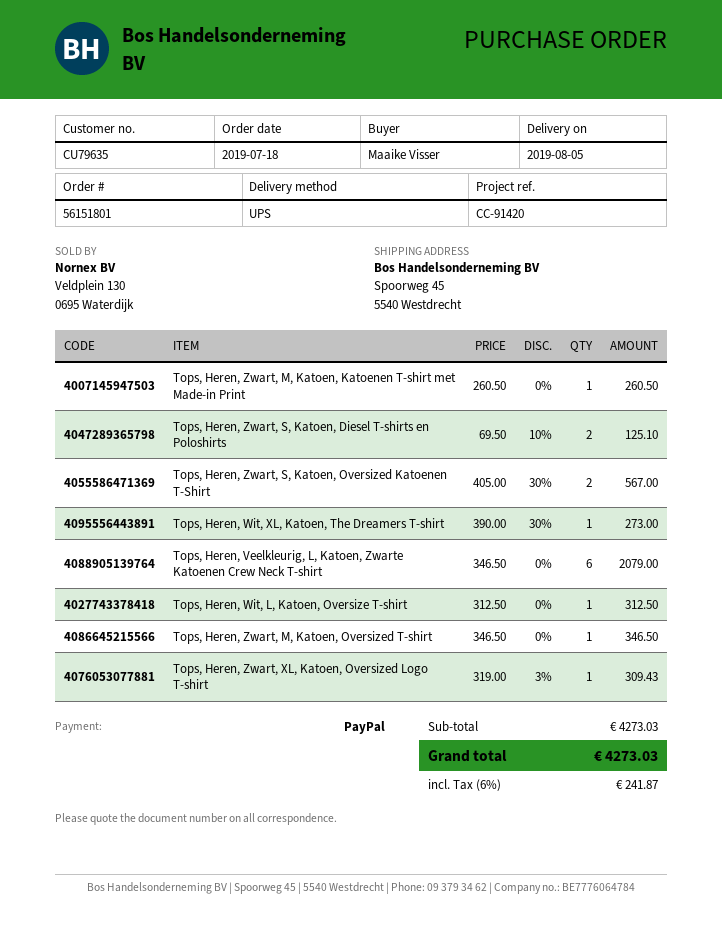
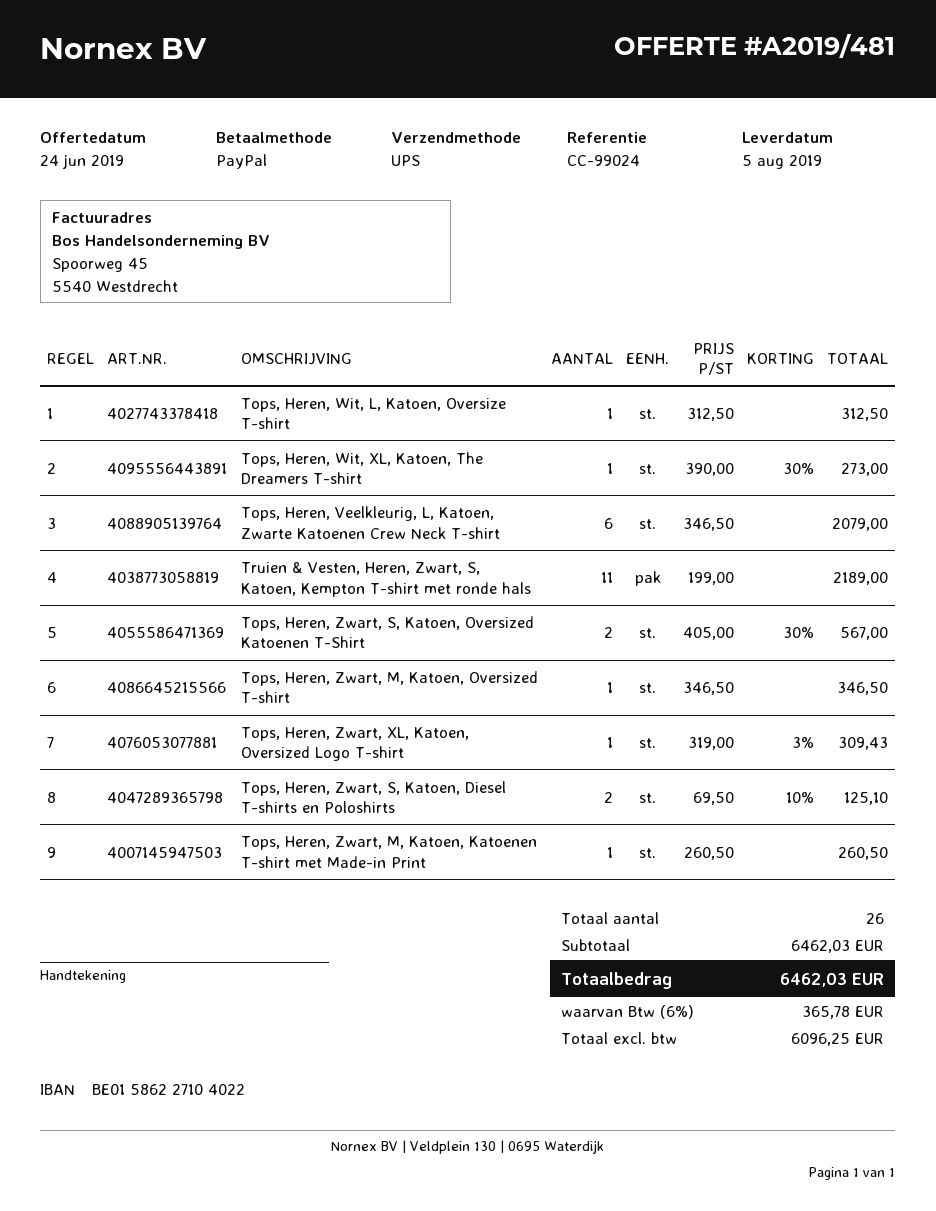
reference: CC-91420 -> CC-99024
Truien & Vesten, Heren, Zwart, S, Katoen, Kempton T-shirt met ronde hals: none -> 11 x 199.00 = 2189.00
subtotal: 4273.03 -> 6462.03
tax: 6% = 241.87 -> 6% = 365.78
total: 4273.03 -> 6462.03

